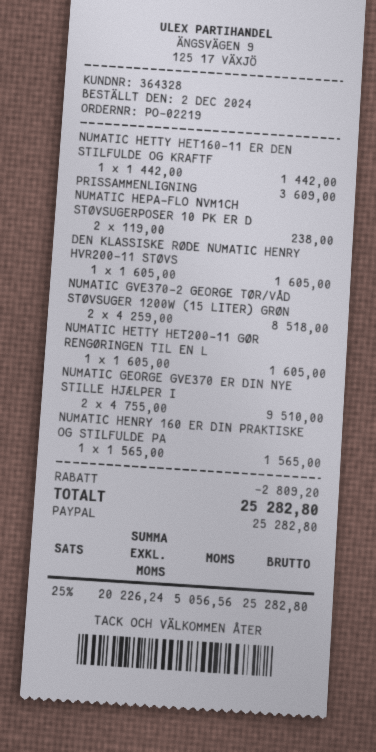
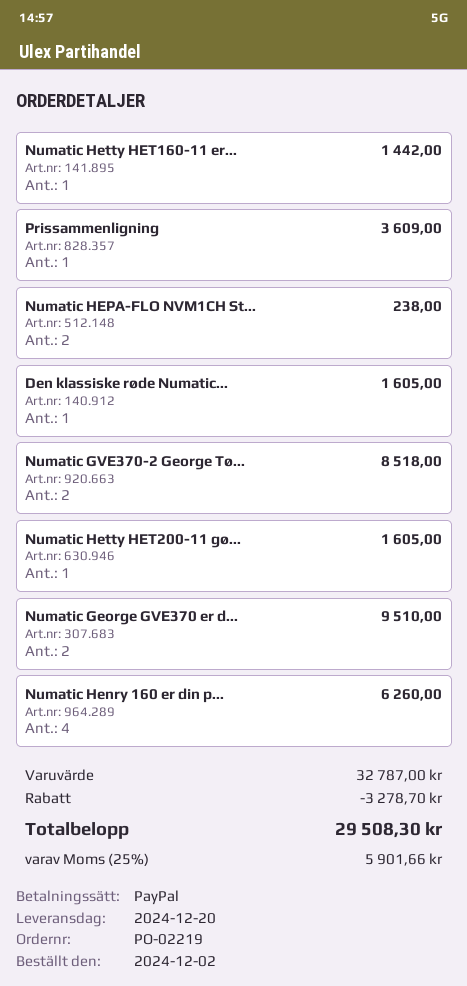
NUMATIC HENRY 160 ER DIN PRAKTISKE OG STILFULDE PA: 1 for 1565.00 -> 4 for 6260.00
discount: 2809.20 -> 3278.70
tax: 25% = 5056.56 -> 25% = 5901.66
total: 25282.80 -> 29508.30

